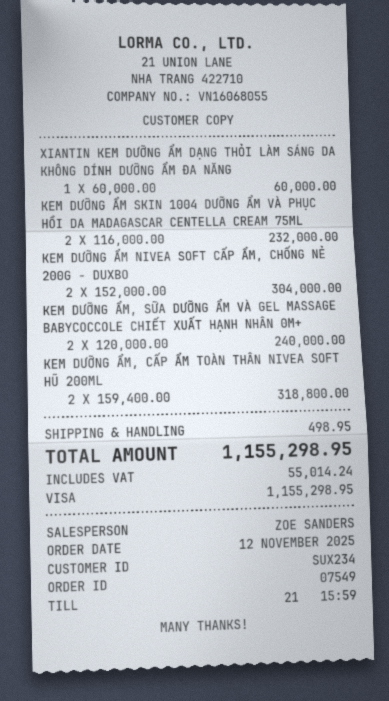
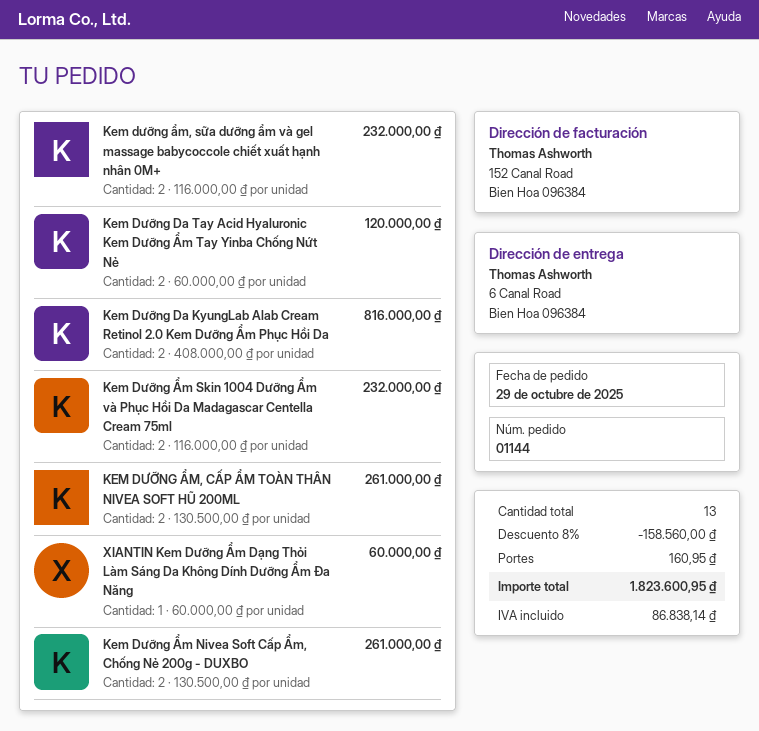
order number: 07549 -> 01144
order date: 2025-11-12 -> 2025-10-29
KEM DƯỠNG ẨM NIVEA SOFT CẤP ẨM, CHỐNG NẺ 200G - DUXBO: 2 x 152000.00 = 304000.00 -> 2 x 130500.00 = 261000.00
KEM DƯỠNG ẨM, SỮA DƯỠNG ẨM VÀ GEL MASSAGE BABYCOCCOLE CHIẾT XUẤT HẠNH NHÂN 0M+: 2 x 120000.00 = 240000.00 -> 2 x 116000.00 = 232000.00
KEM DƯỠNG ẨM, CẤP ẨM TOÀN THÂN NIVEA SOFT HŨ 200ML: 2 x 159400.00 = 318800.00 -> 2 x 130500.00 = 261000.00
Kem Dưỡng Da Tay Acid Hyaluronic Kem Dưỡng Ẩm Tay Yinba Chống Nứt Nẻ: none -> 2 x 60000.00 = 120000.00
Kem Dưỡng Da KyungLab Alab Cream Retinol 2.0 Kem Dưỡng Ẩm Phục Hồi Da: none -> 2 x 408000.00 = 816000.00
discount: none -> 8% = 158560.00
shipping: 498.95 -> 160.95
tax: 55014.24 -> 86838.14
total: 1155298.95 -> 1823600.95

